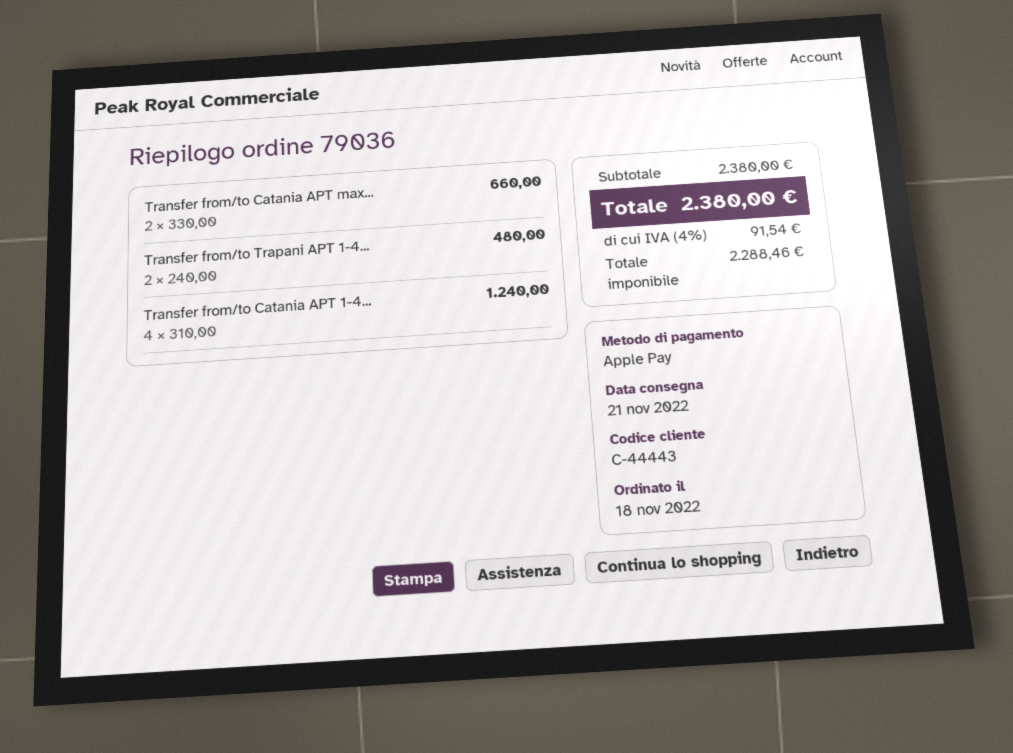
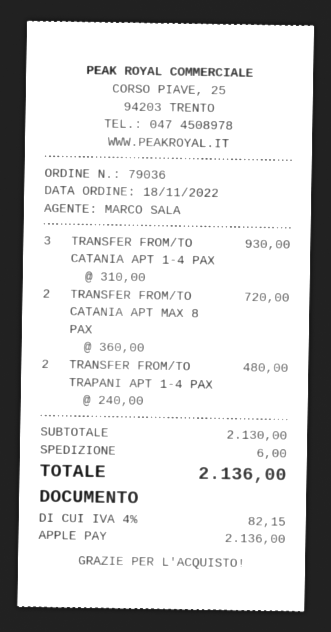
Transfer from/to Catania APT max...: 2 x 330.00 = 660.00 -> 2 x 360.00 = 720.00
Transfer from/to Catania APT 1-4...: 4 x 310.00 = 1240.00 -> 3 x 310.00 = 930.00
subtotal: 2380.00 -> 2130.00
shipping: none -> 6.00
tax: 4% = 91.54 -> 4% = 82.15
total: 2380.00 -> 2136.00

